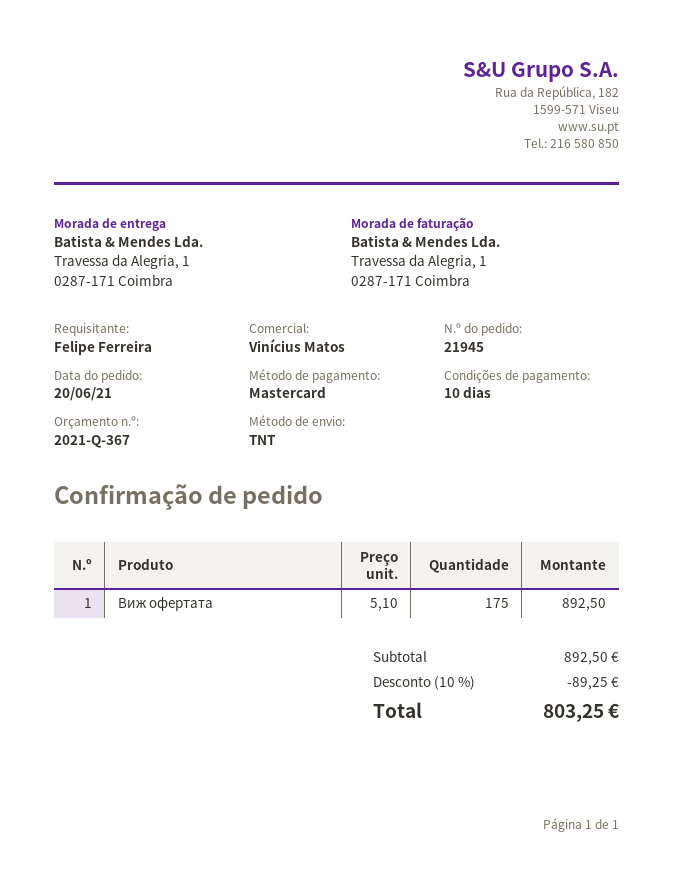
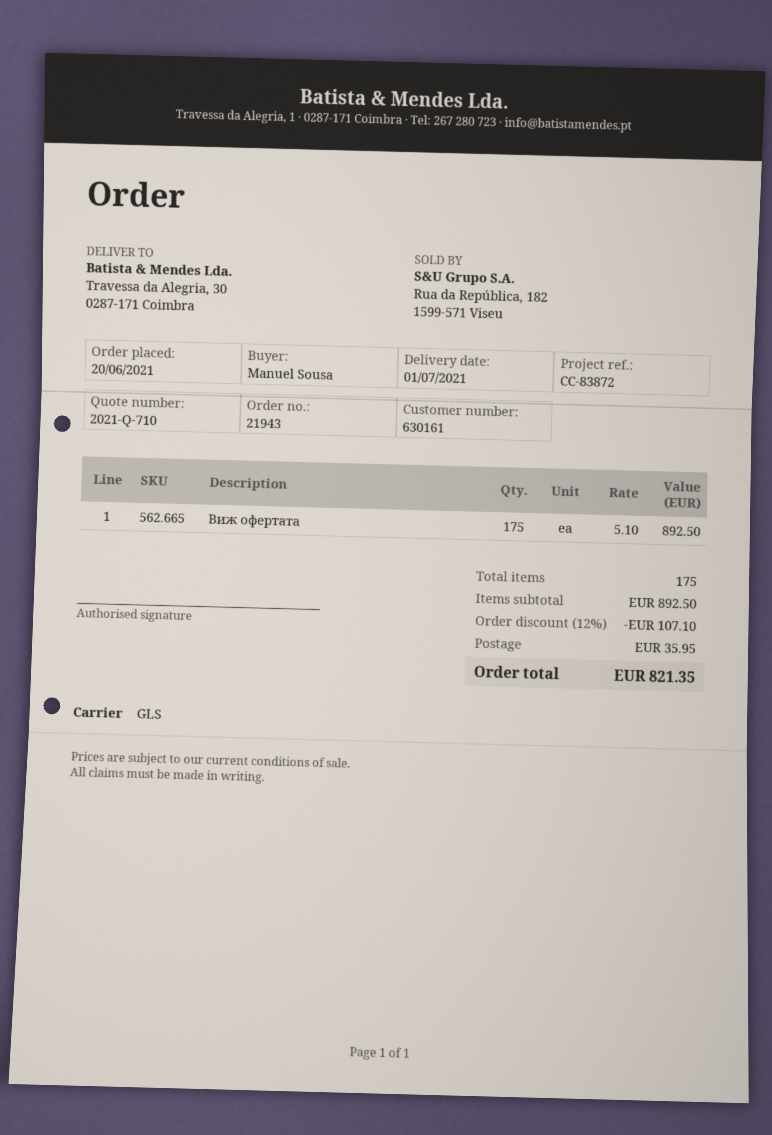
quote number: 2021-Q-367 -> 2021-Q-710
order number: 21945 -> 21943
ordered by: Felipe Ferreira -> Manuel Sousa
shipping method: TNT -> GLS
ship to: Travessa da Alegria, 1, 0287-171 Coimbra -> Travessa da Alegria, 30, 0287-171 Coimbra
discount: 10% = 89.25 -> 12% = 107.10
shipping: none -> 35.95
total: 803.25 -> 821.35

